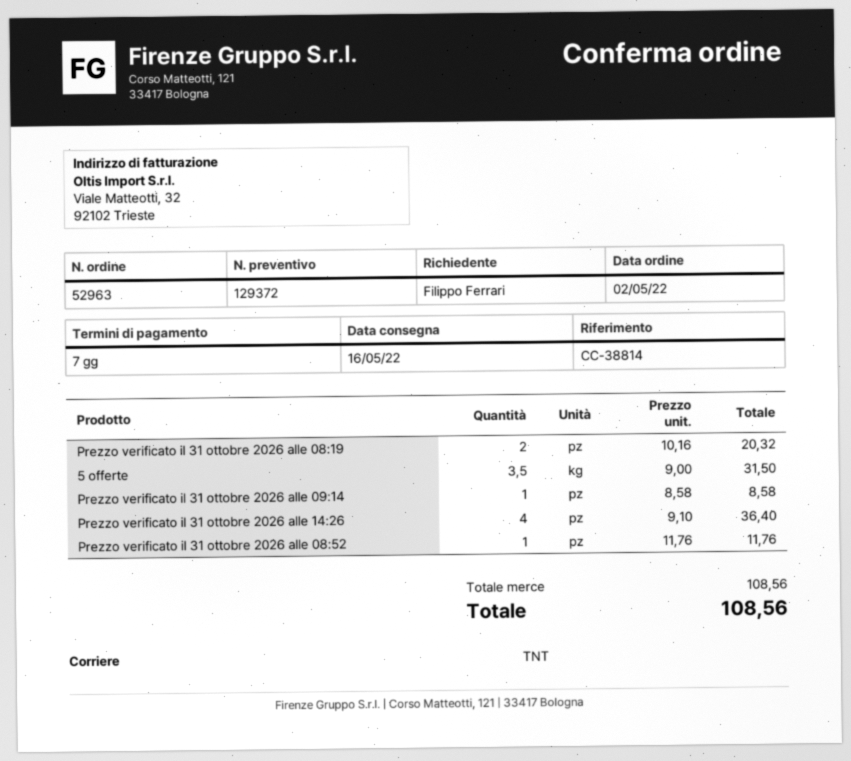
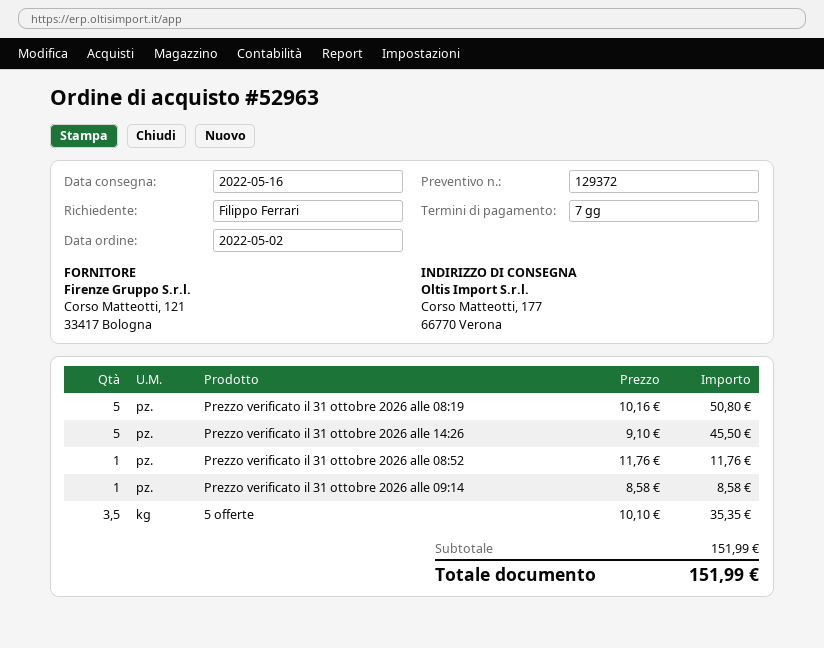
Prezzo verificato il 31 ottobre 2026 alle 08:19: 2 x 10.16 = 20.32 -> 5 x 10.16 = 50.80
5 offerte: 3.5 x 9.00 = 31.50 -> 3.5 x 10.10 = 35.35
Prezzo verificato il 31 ottobre 2026 alle 14:26: 4 x 9.10 = 36.40 -> 5 x 9.10 = 45.50
subtotal: 108.56 -> 151.99
total: 108.56 -> 151.99

